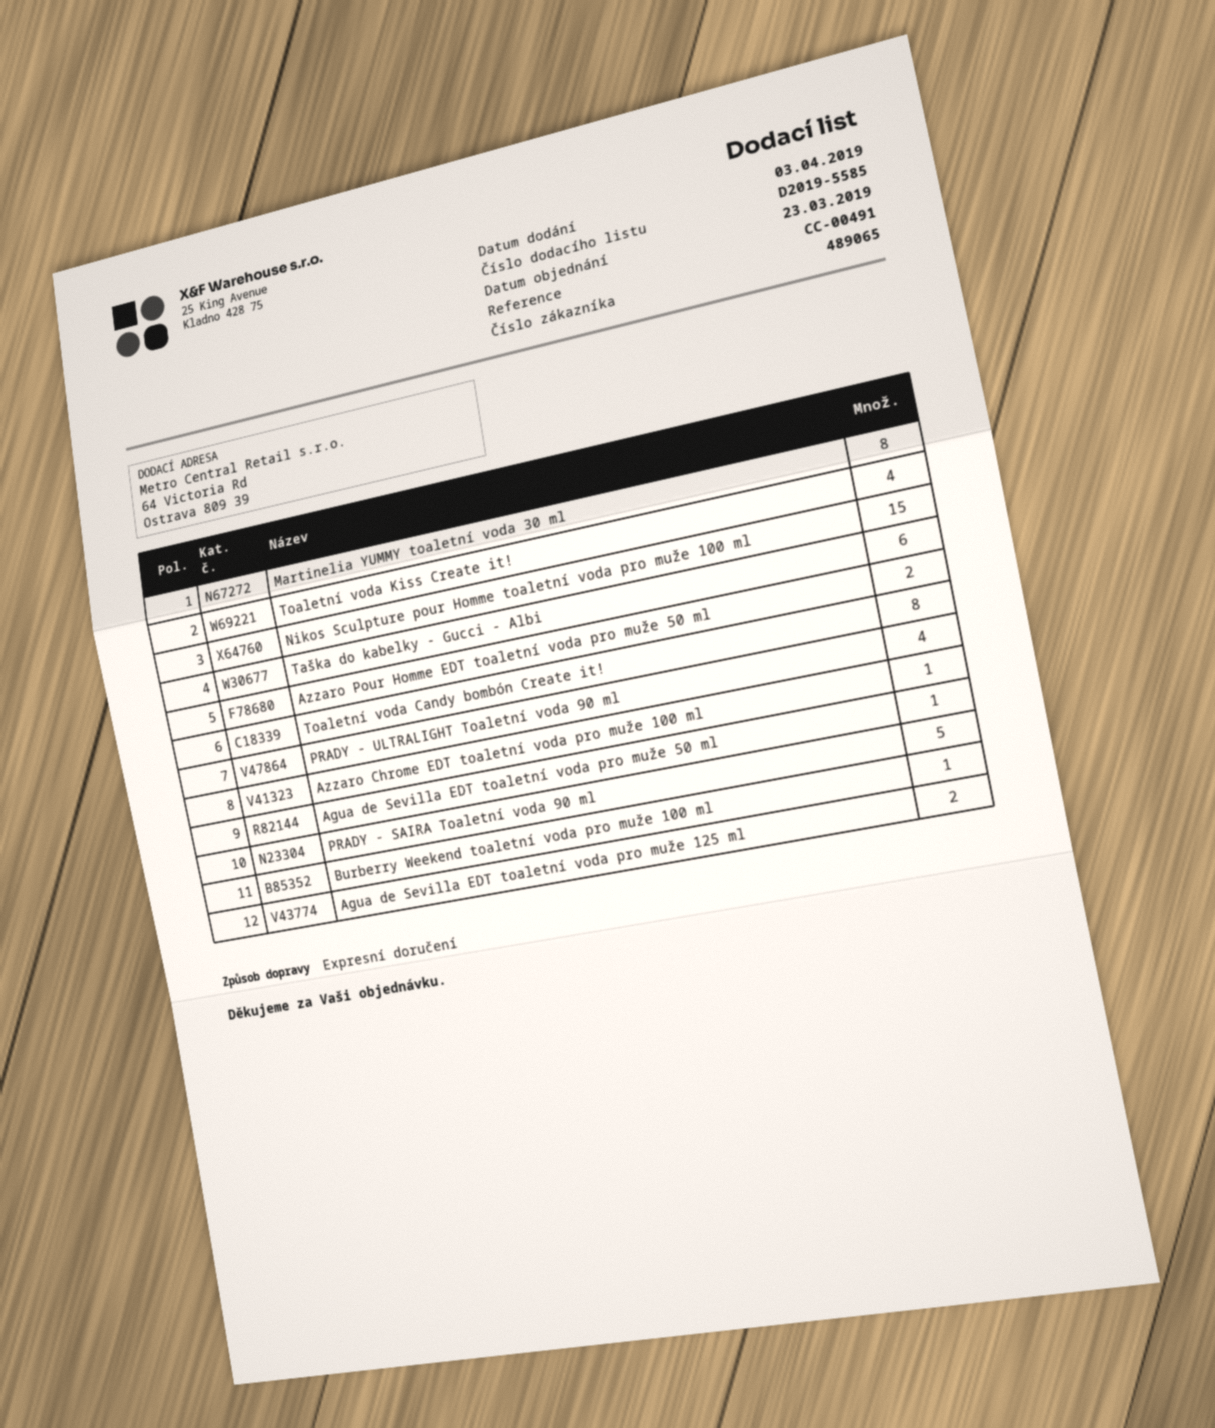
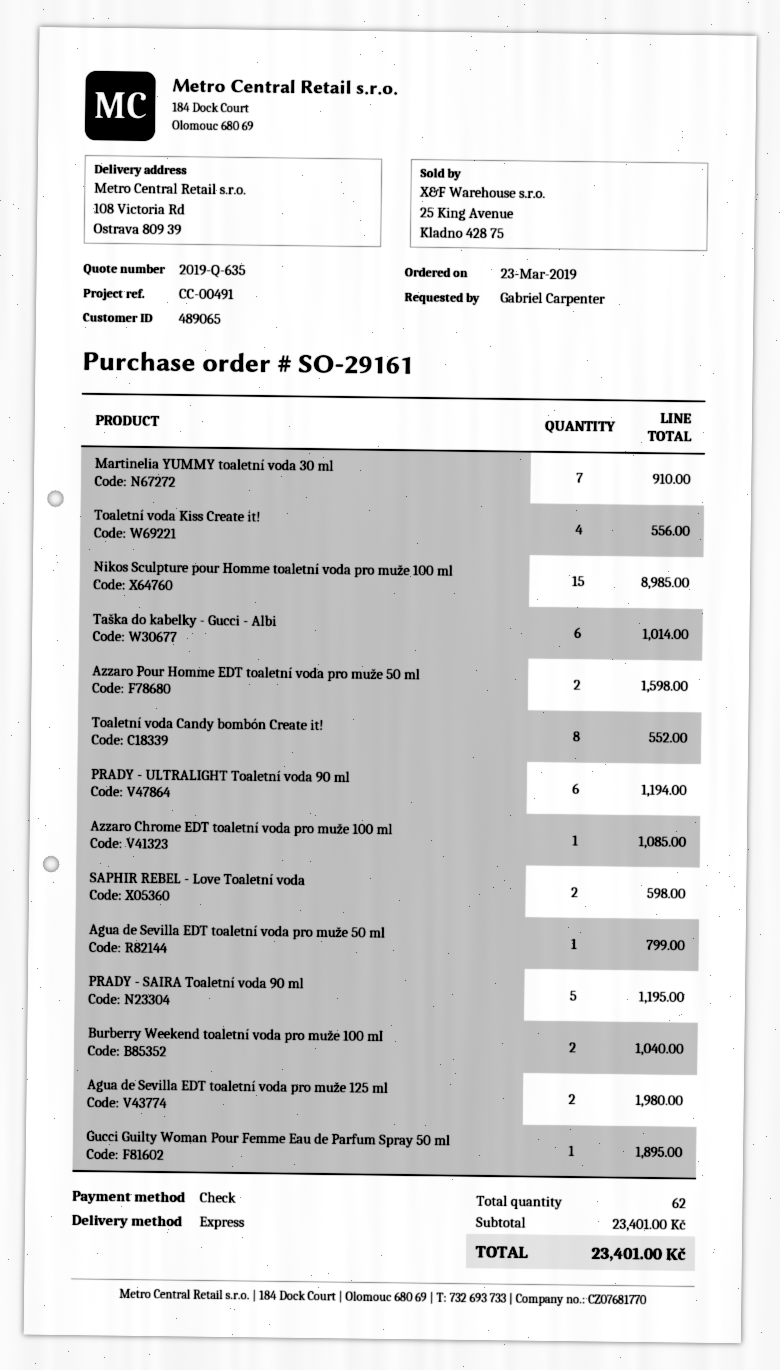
ship to: 64 Victoria Rd, Ostrava 809 39 -> 108 Victoria Rd, Ostrava 809 39
Martinelia YUMMY toaletní voda 30 ml: 8 -> 7
PRADY - ULTRALIGHT Toaletní voda 90 ml: 4 -> 6
Burberry Weekend toaletní voda pro muže 100 ml: 1 -> 2
SAPHIR REBEL - Love Toaletní voda: none -> 2
Gucci Guilty Woman Pour Femme Eau de Parfum Spray 50 ml: none -> 1

